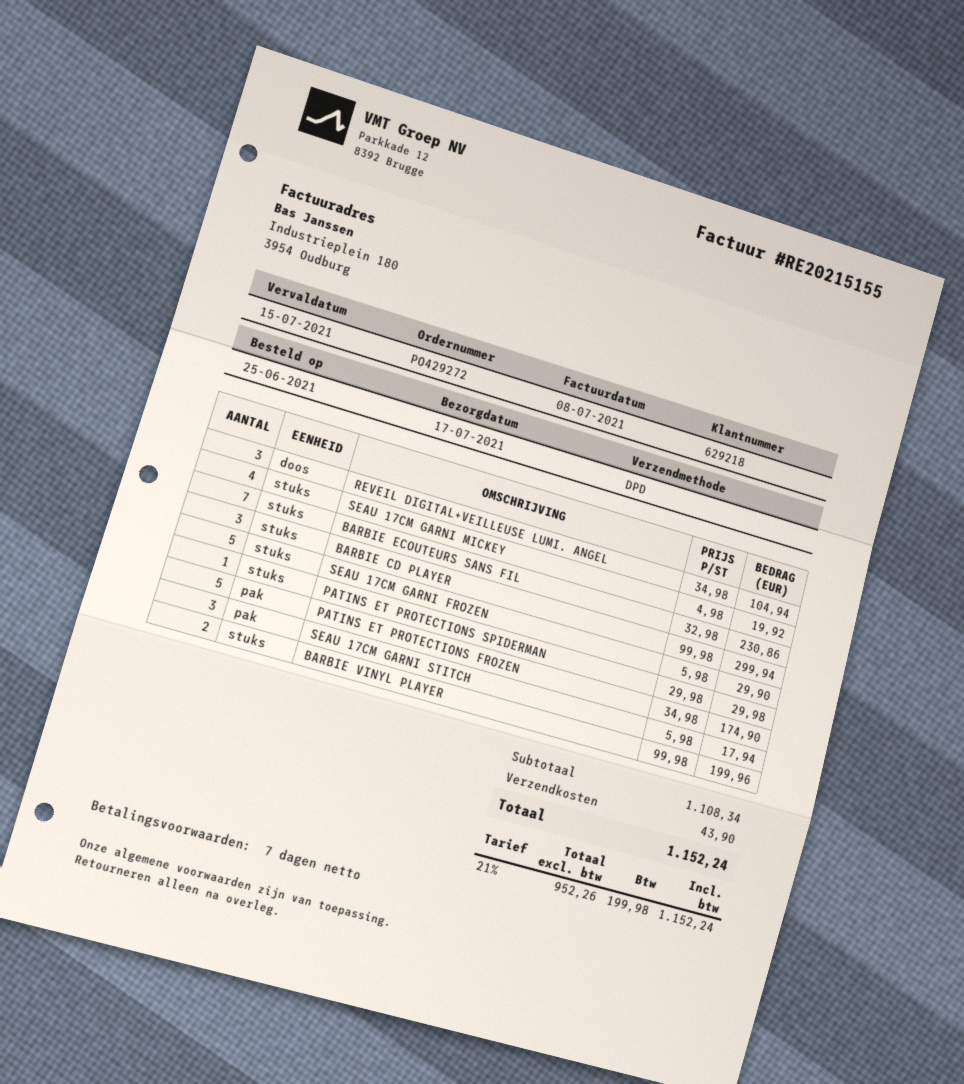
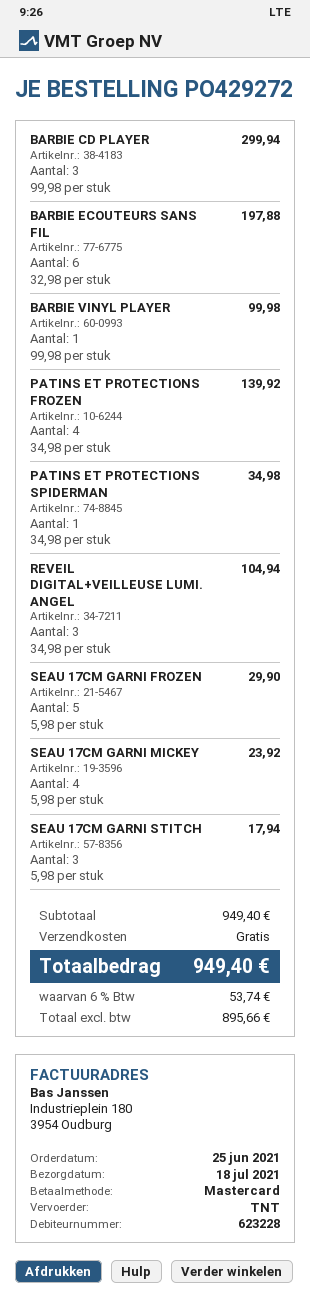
delivery date: 2021-07-17 -> 2021-07-18
customer number: 629218 -> 623228
shipping method: DPD -> TNT
SEAU 17CM GARNI MICKEY: 4 x 4.98 = 19.92 -> 4 x 5.98 = 23.92
BARBIE ECOUTEURS SANS FIL: 7 x 32.98 = 230.86 -> 6 x 32.98 = 197.88
PATINS ET PROTECTIONS SPIDERMAN: 1 x 29.98 = 29.98 -> 1 x 34.98 = 34.98
PATINS ET PROTECTIONS FROZEN: 5 x 34.98 = 174.90 -> 4 x 34.98 = 139.92
BARBIE VINYL PLAYER: 2 x 99.98 = 199.96 -> 1 x 99.98 = 99.98
subtotal: 1108.34 -> 949.40
shipping: 43.90 -> 0.00
net: 952.26 -> 895.66
tax: 21% = 199.98 -> 6% = 53.74
total: 1152.24 -> 949.40

